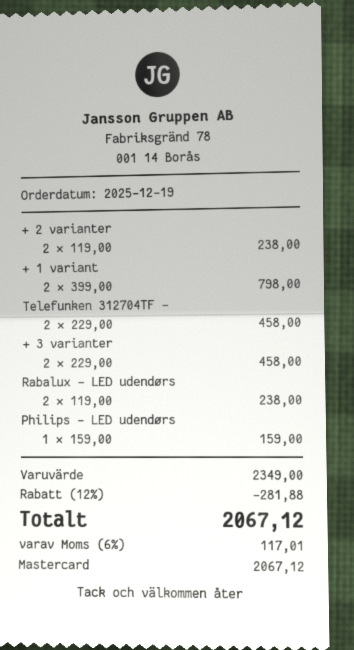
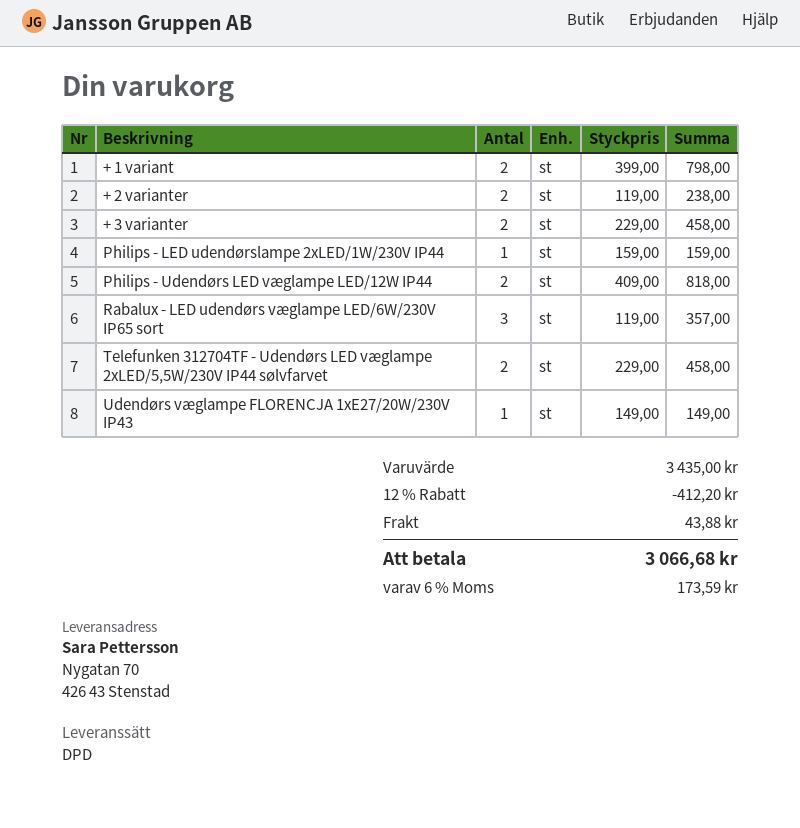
Rabalux - LED udendørs: 2 x 119.00 = 238.00 -> 3 x 119.00 = 357.00
Philips - Udendørs LED væglampe LED/12W IP44: none -> 2 x 409.00 = 818.00
Udendørs væglampe FLORENCJA 1xE27/20W/230V IP43: none -> 1 x 149.00 = 149.00
subtotal: 2349.00 -> 3435.00
discount: 12% = 281.88 -> 12% = 412.20
shipping: none -> 43.88
tax: 6% = 117.01 -> 6% = 173.59
total: 2067.12 -> 3066.68

